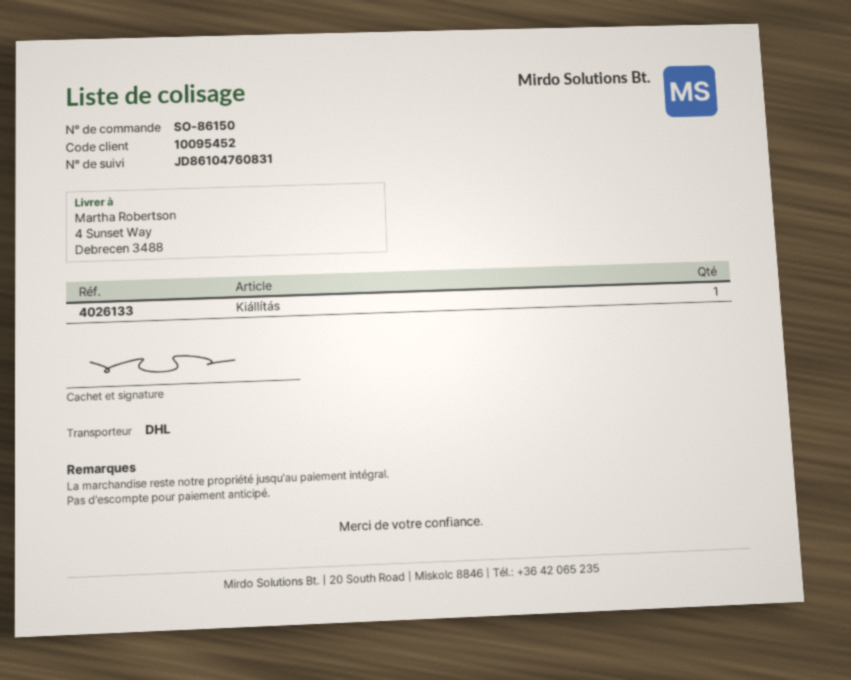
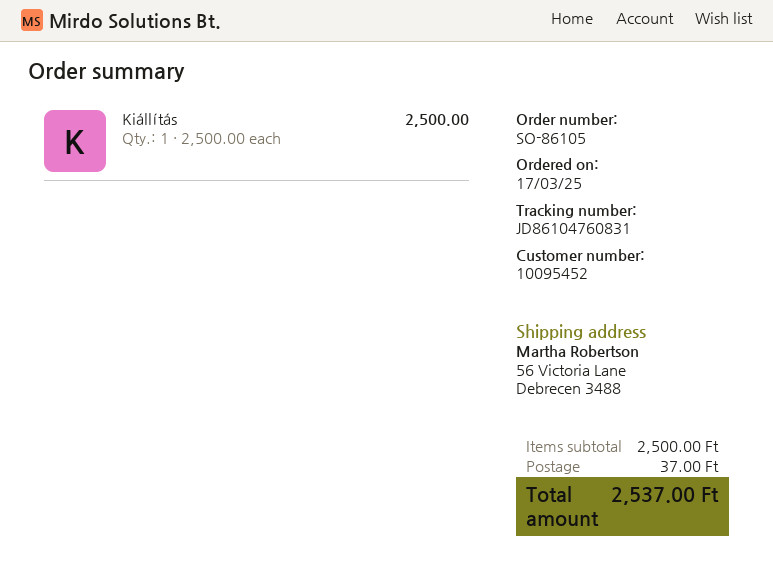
order number: SO-86150 -> SO-86105
ship to: 4 Sunset Way, Debrecen 3488 -> 56 Victoria Lane, Debrecen 3488

